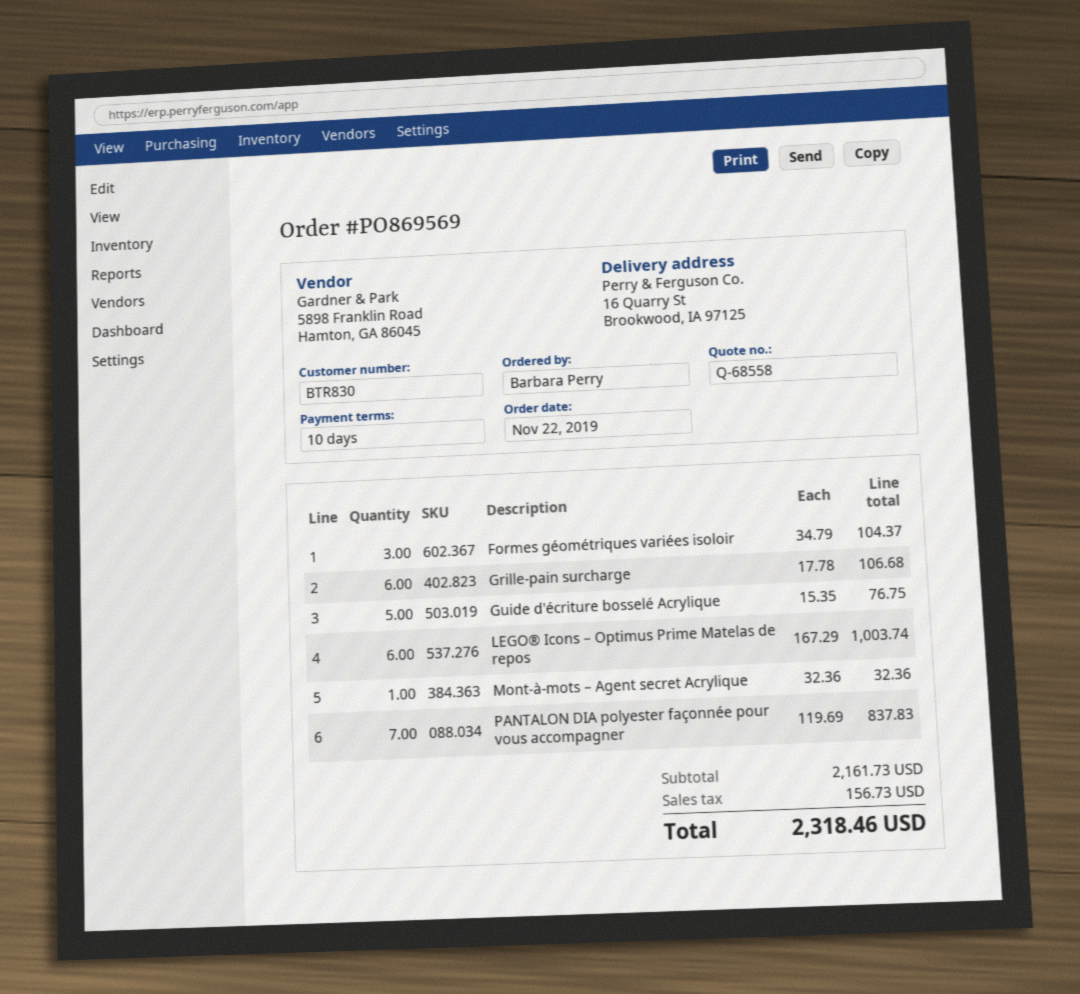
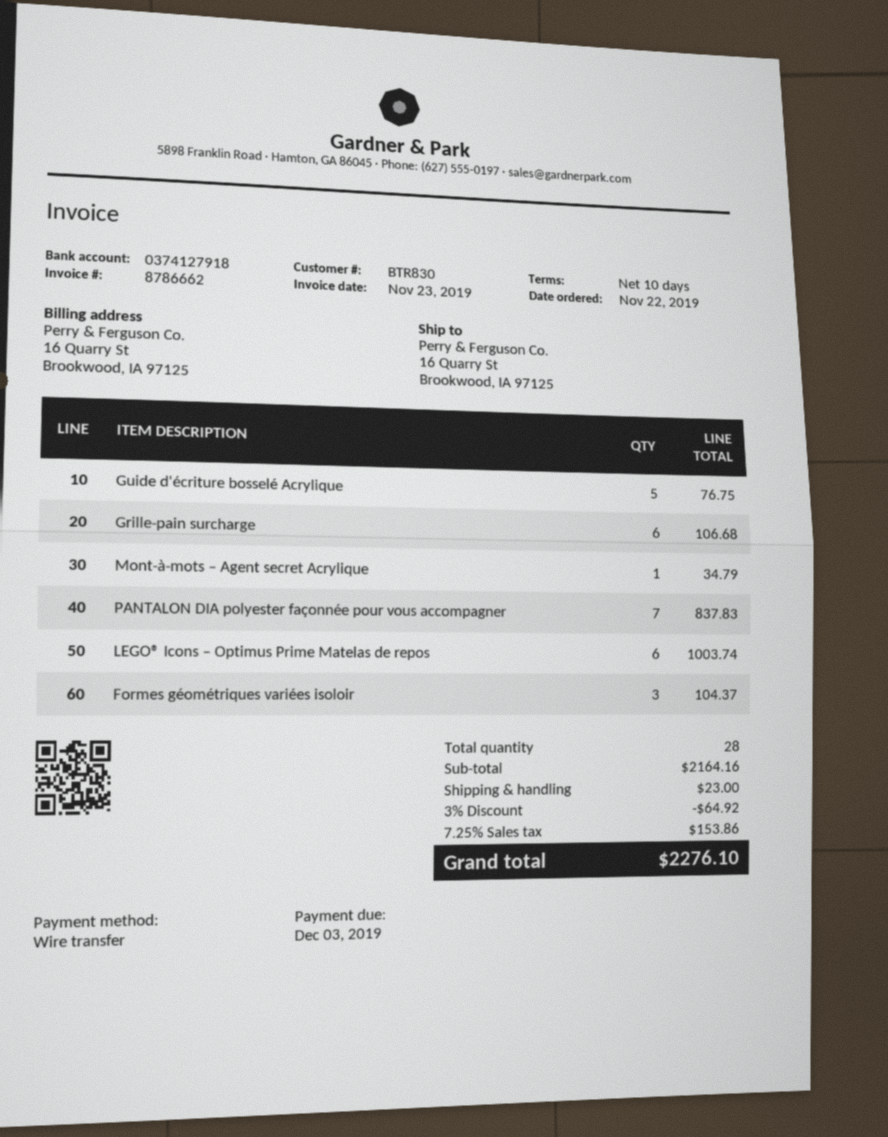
Mont-à-mots – Agent secret Acrylique: 1 for 32.36 -> 1 for 34.79
subtotal: 2161.73 -> 2164.16
discount: none -> 3% = 64.92
shipping: none -> 23.00
tax: 156.73 -> 153.86
total: 2318.46 -> 2276.10

